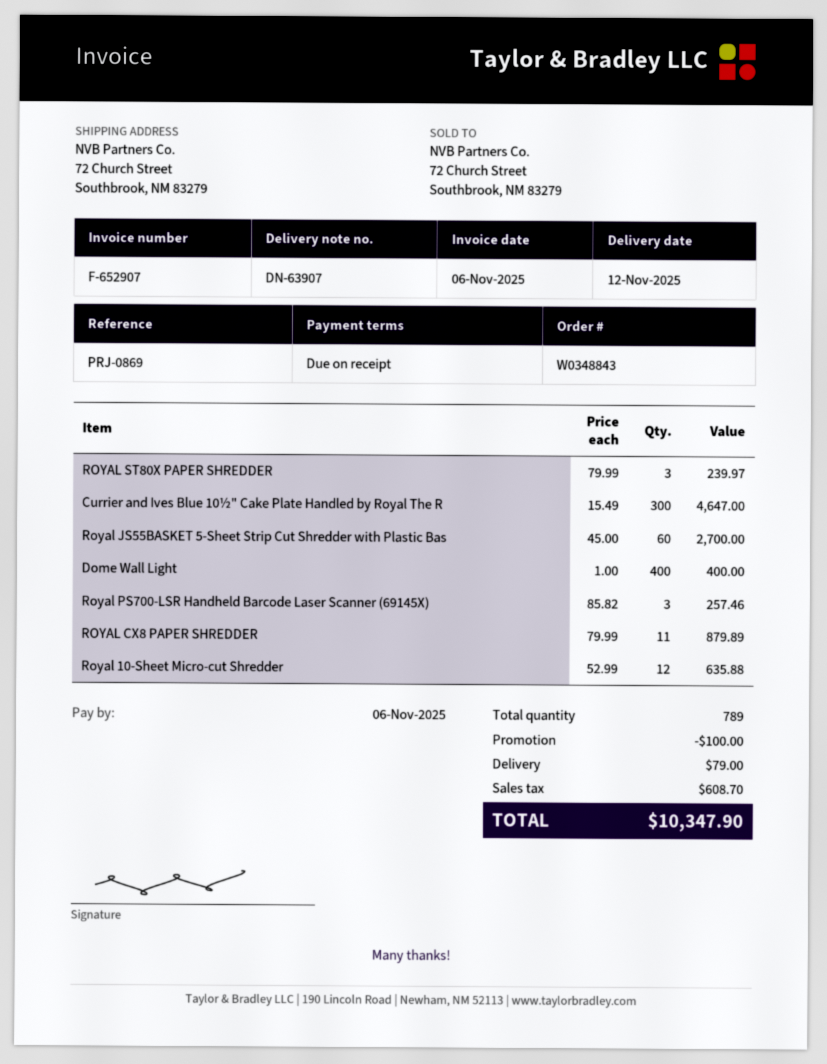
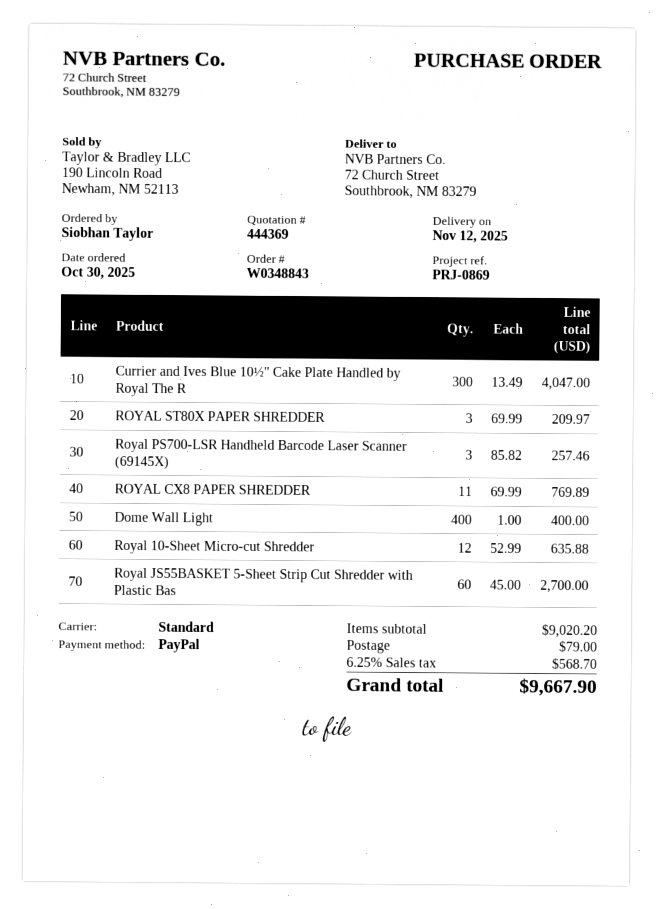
ROYAL ST80X PAPER SHREDDER: 3 x 79.99 = 239.97 -> 3 x 69.99 = 209.97
Currier and Ives Blue 10½" Cake Plate Handled by Royal The R: 300 x 15.49 = 4647.00 -> 300 x 13.49 = 4047.00
ROYAL CX8 PAPER SHREDDER: 11 x 79.99 = 879.89 -> 11 x 69.99 = 769.89
discount: 100.00 -> none
tax: 608.70 -> 568.70
total: 10347.90 -> 9667.90

